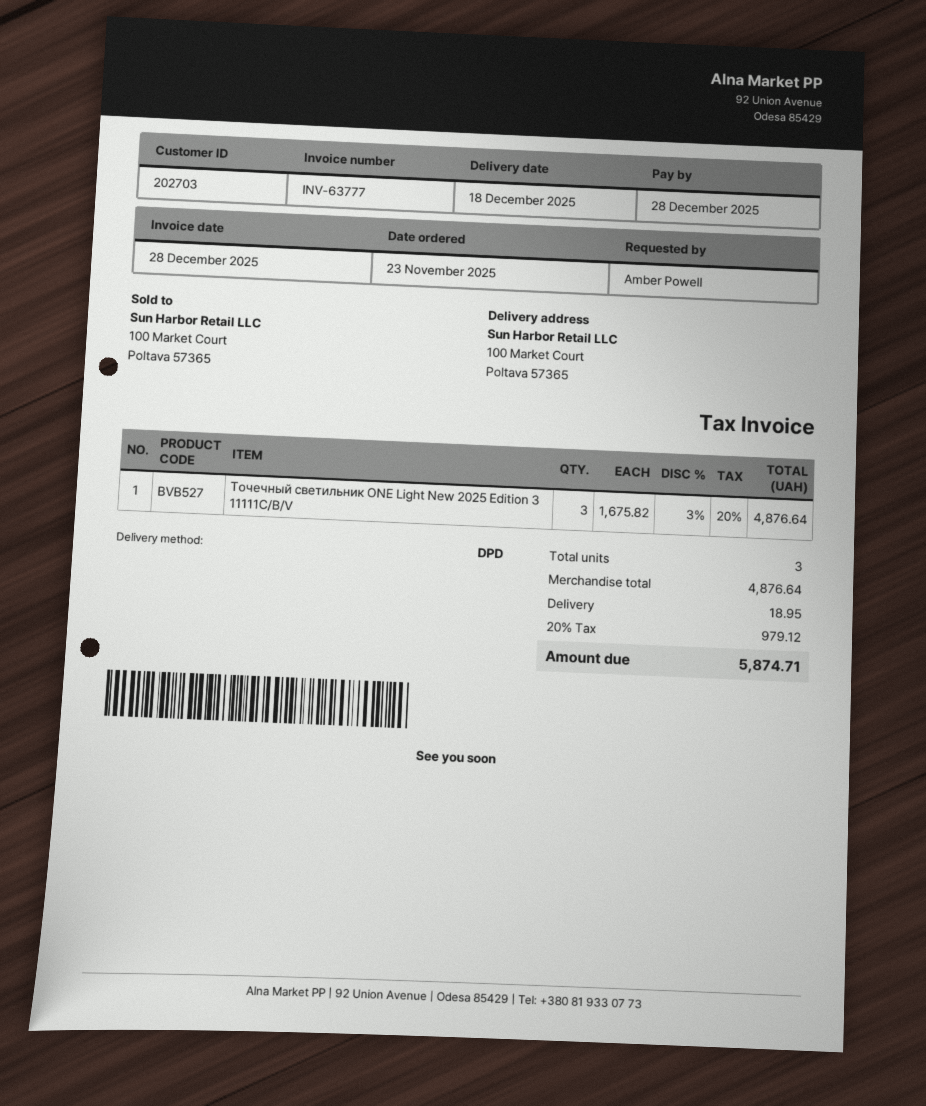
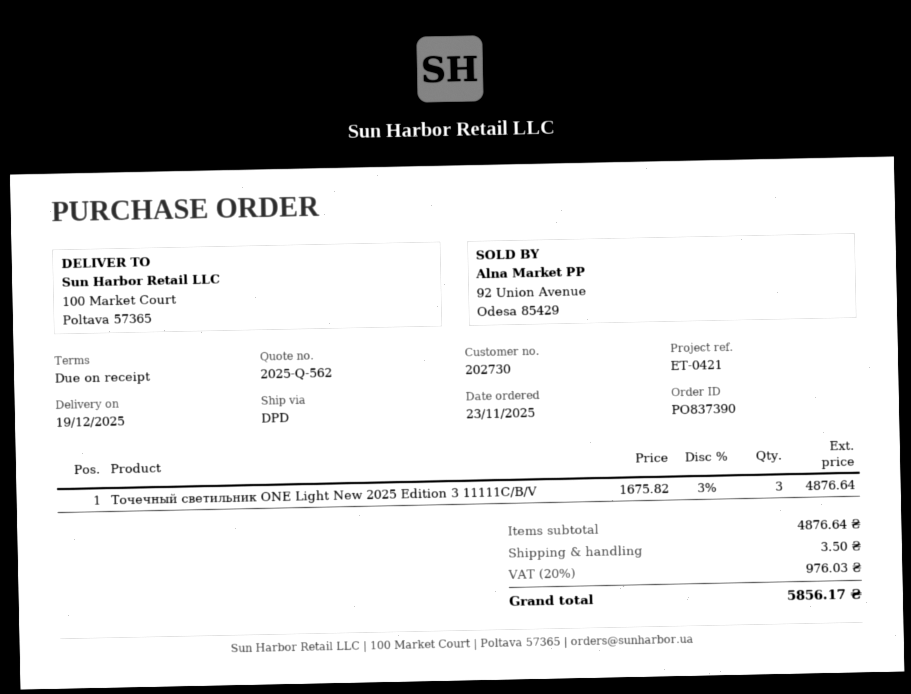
delivery date: 2025-12-18 -> 2025-12-19
customer number: 202703 -> 202730
shipping: 18.95 -> 3.50
tax: 20% = 979.12 -> 20% = 976.03
total: 5874.71 -> 5856.17

